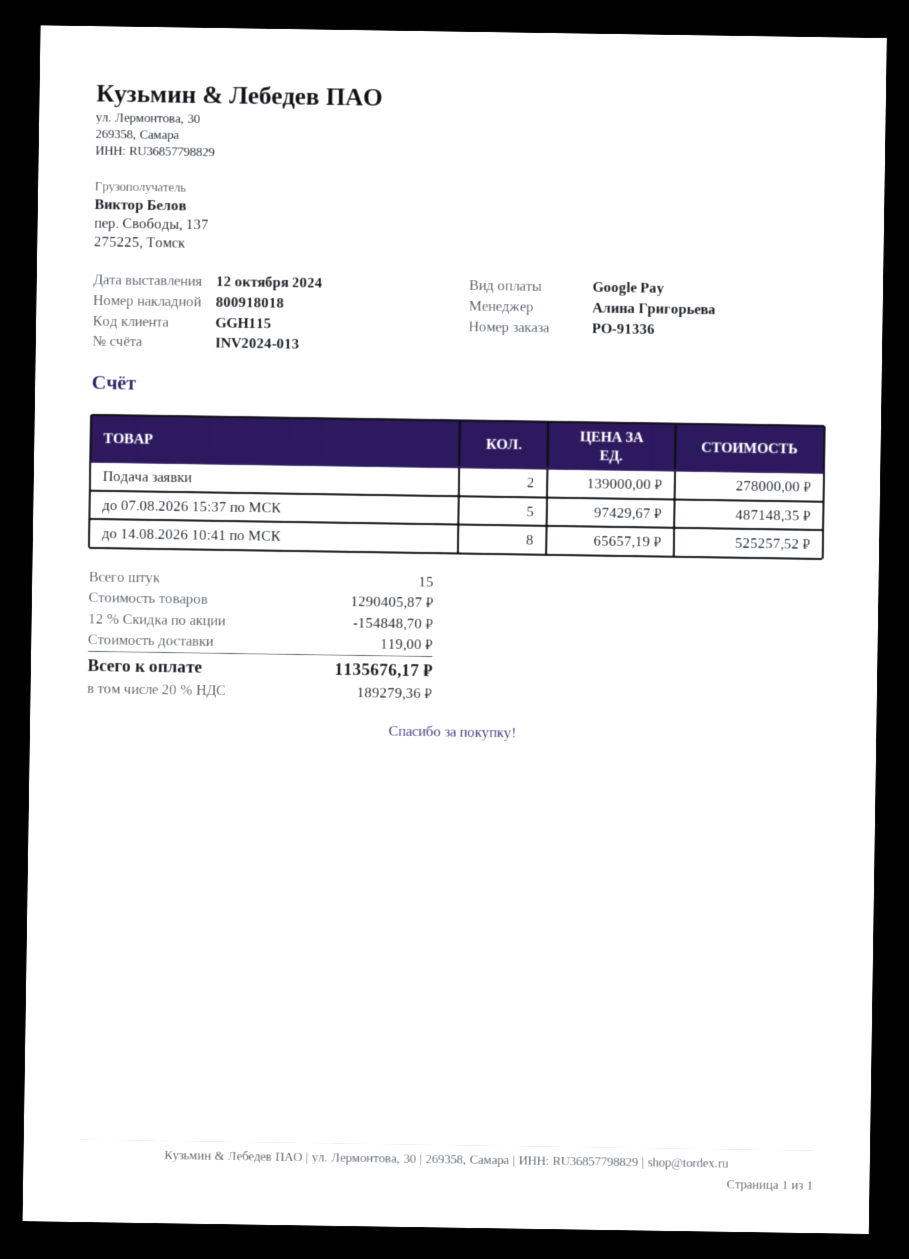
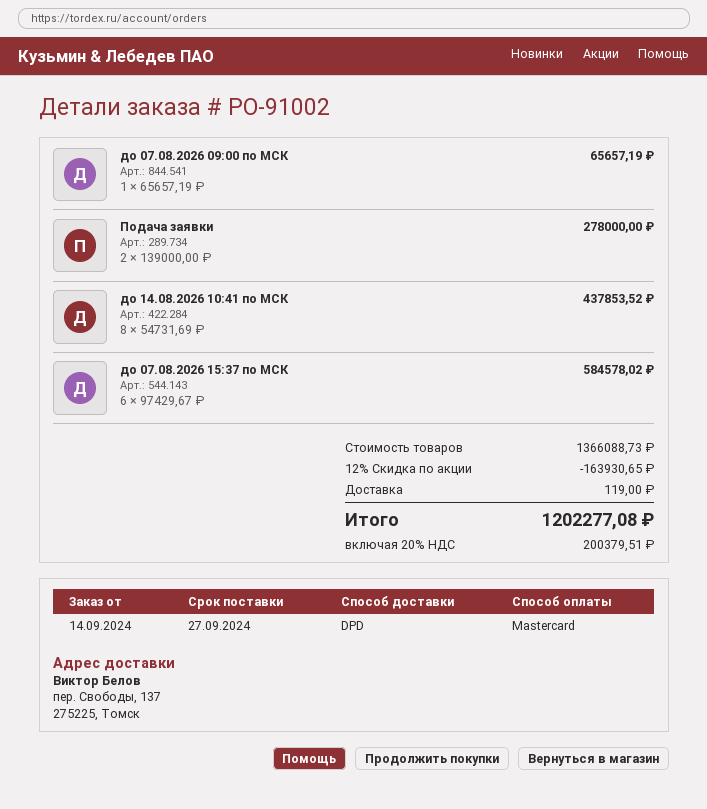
order number: PO-91336 -> PO-91002
payment method: Google Pay -> Mastercard
до 07.08.2026 15:37 по МСК: 5 x 97429.67 = 487148.35 -> 6 x 97429.67 = 584578.02
до 14.08.2026 10:41 по МСК: 8 x 65657.19 = 525257.52 -> 8 x 54731.69 = 437853.52
до 07.08.2026 09:00 по МСК: none -> 1 x 65657.19 = 65657.19
subtotal: 1290405.87 -> 1366088.73
discount: 12% = 154848.70 -> 12% = 163930.65
tax: 20% = 189279.36 -> 20% = 200379.51
total: 1135676.17 -> 1202277.08

